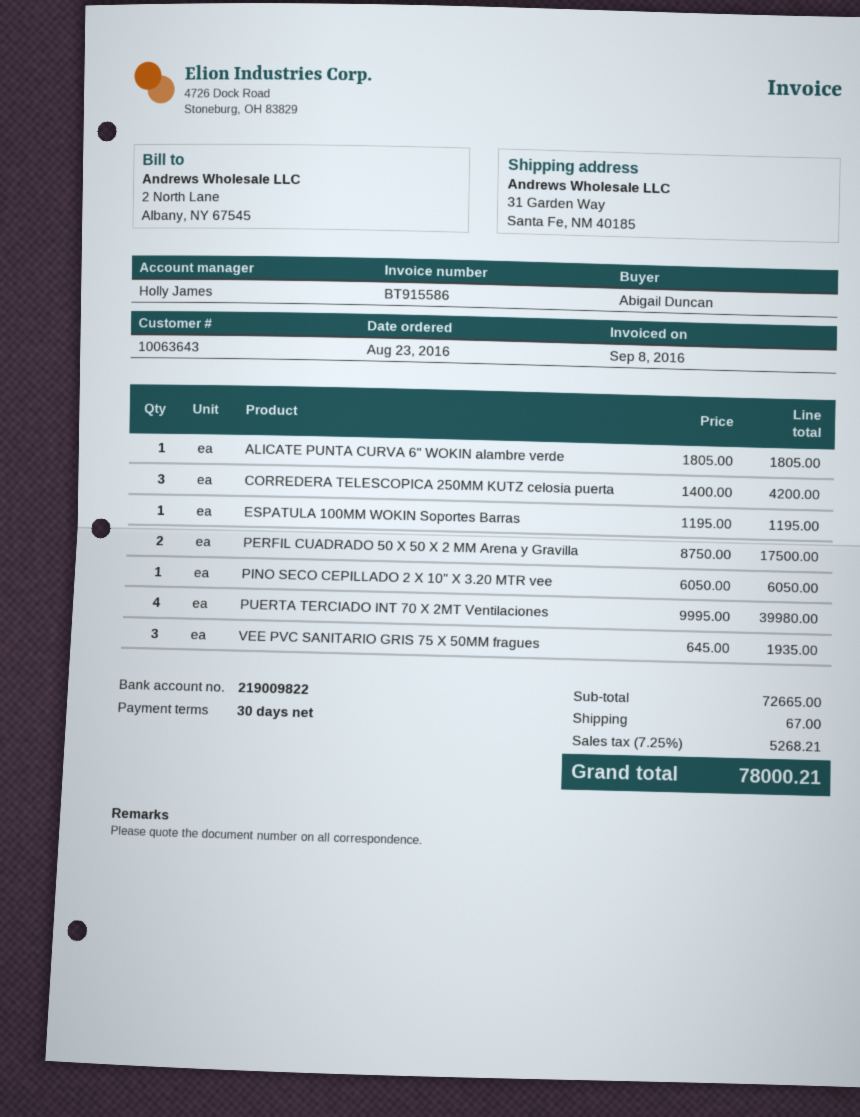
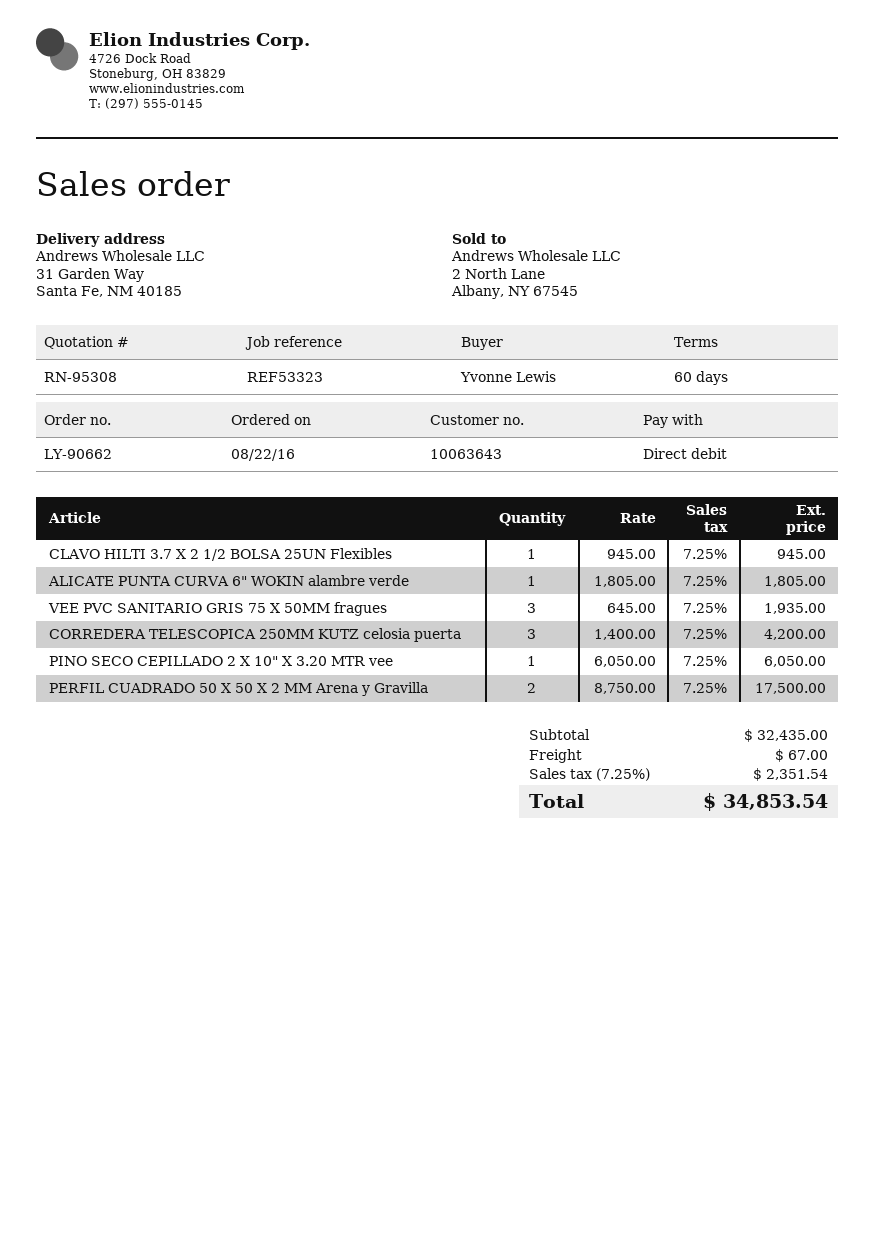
order date: 2016-08-23 -> 2016-08-22
payment terms: 30 days -> 60 days
ordered by: Abigail Duncan -> Yvonne Lewis
ESPATULA 100MM WOKIN Soportes Barras: 1 x 1195.00 = 1195.00 -> none
PUERTA TERCIADO INT 70 X 2MT Ventilaciones: 4 x 9995.00 = 39980.00 -> none
CLAVO HILTI 3.7 X 2 1/2 BOLSA 25UN Flexibles: none -> 1 x 945.00 = 945.00
subtotal: 72665.00 -> 32435.00
tax: 7.25% = 5268.21 -> 7.25% = 2351.54
total: 78000.21 -> 34853.54

